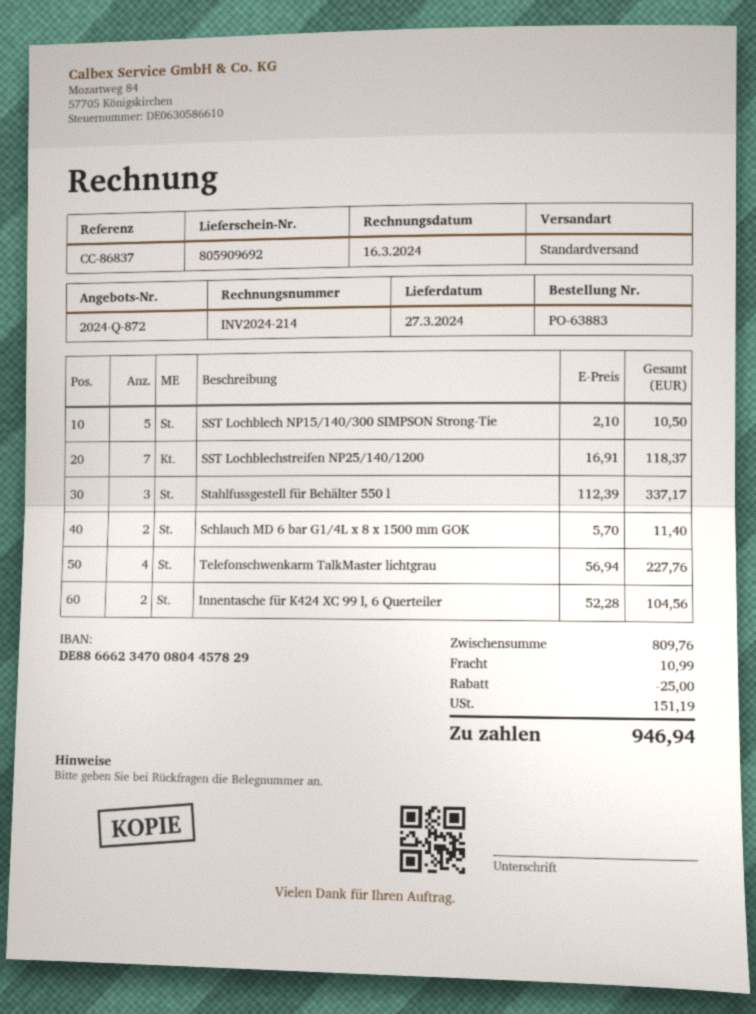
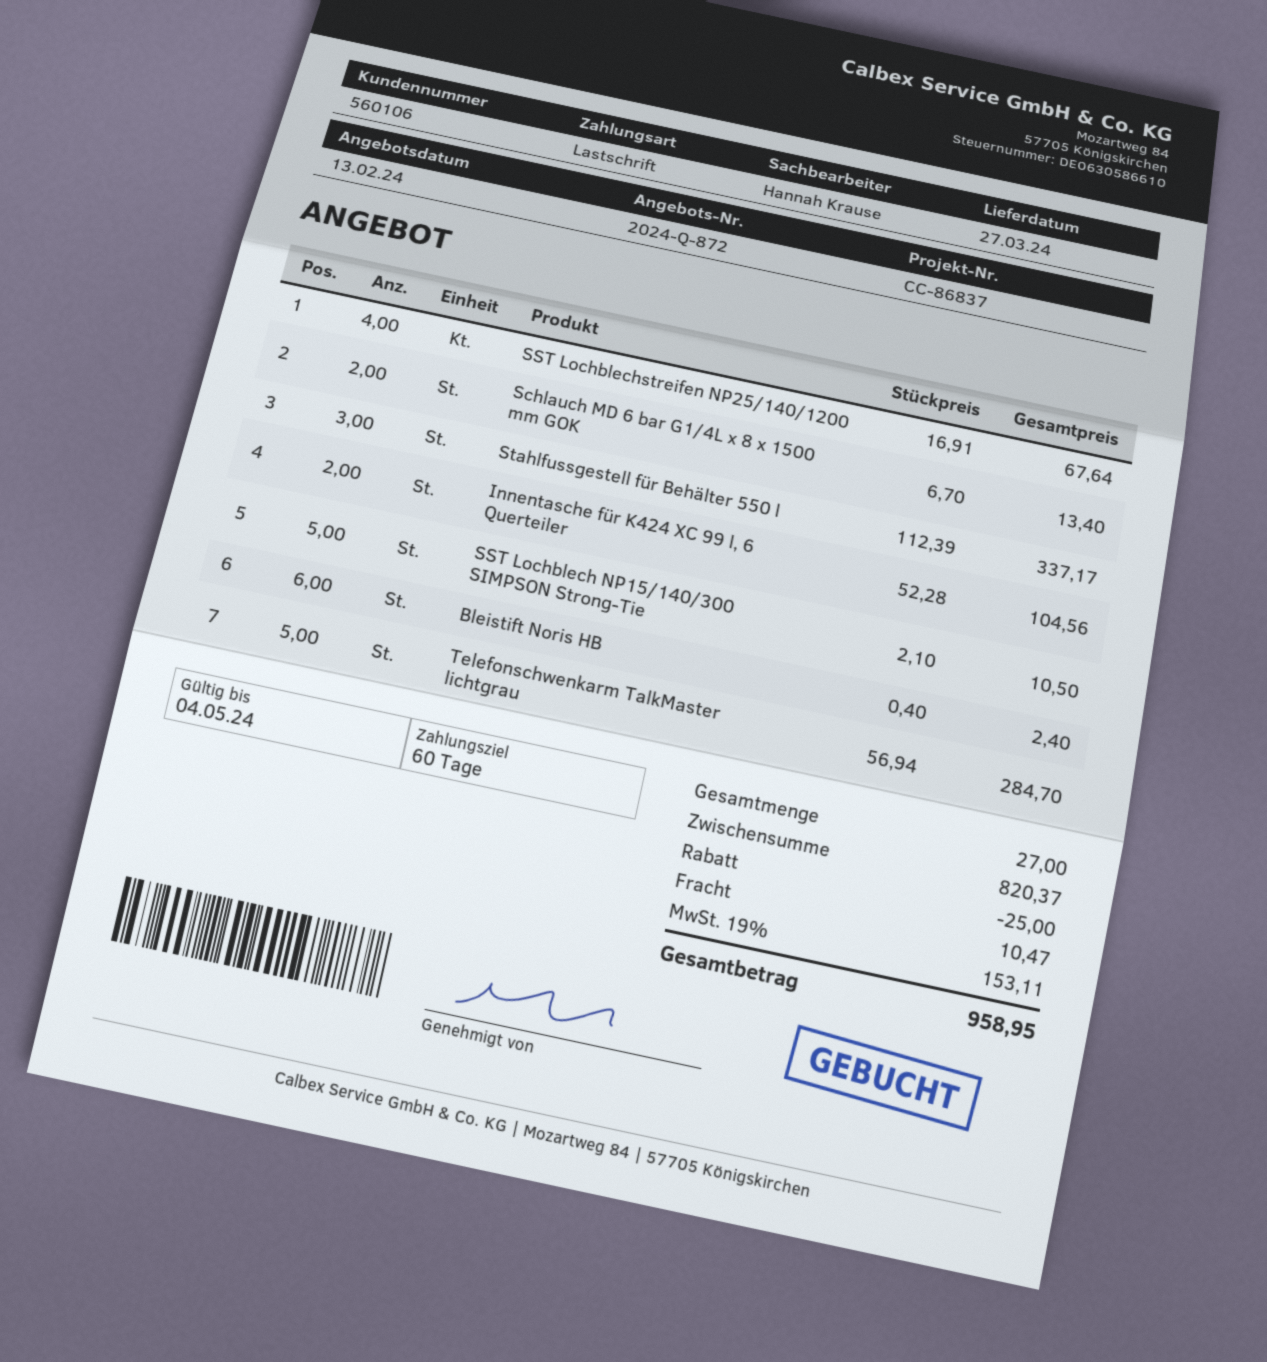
SST Lochblechstreifen NP25/140/1200: 7 x 16.91 = 118.37 -> 4 x 16.91 = 67.64
Schlauch MD 6 bar G1/4L x 8 x 1500 mm GOK: 2 x 5.70 = 11.40 -> 2 x 6.70 = 13.40
Telefonschwenkarm TalkMaster lichtgrau: 4 x 56.94 = 227.76 -> 5 x 56.94 = 284.70
Bleistift Noris HB: none -> 6 x 0.40 = 2.40
subtotal: 809.76 -> 820.37
shipping: 10.99 -> 10.47
tax: 151.19 -> 153.11
total: 946.94 -> 958.95

